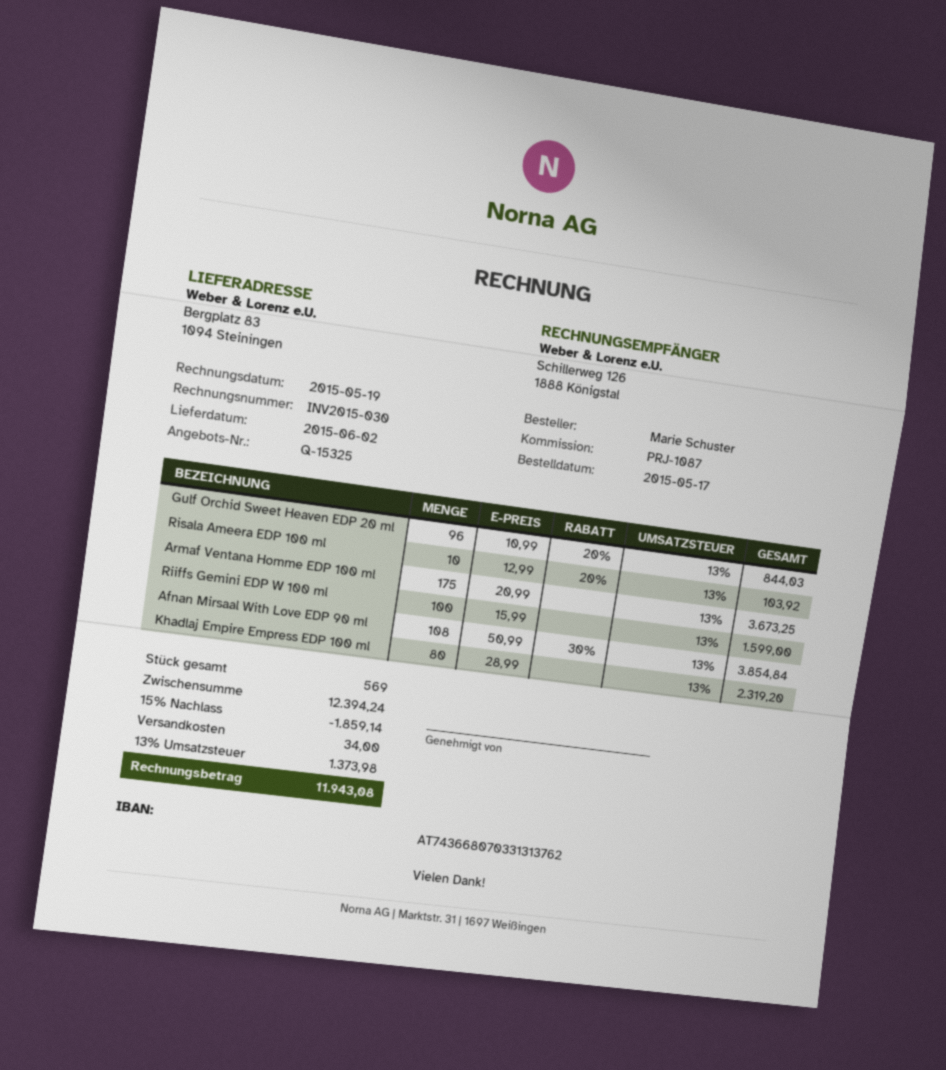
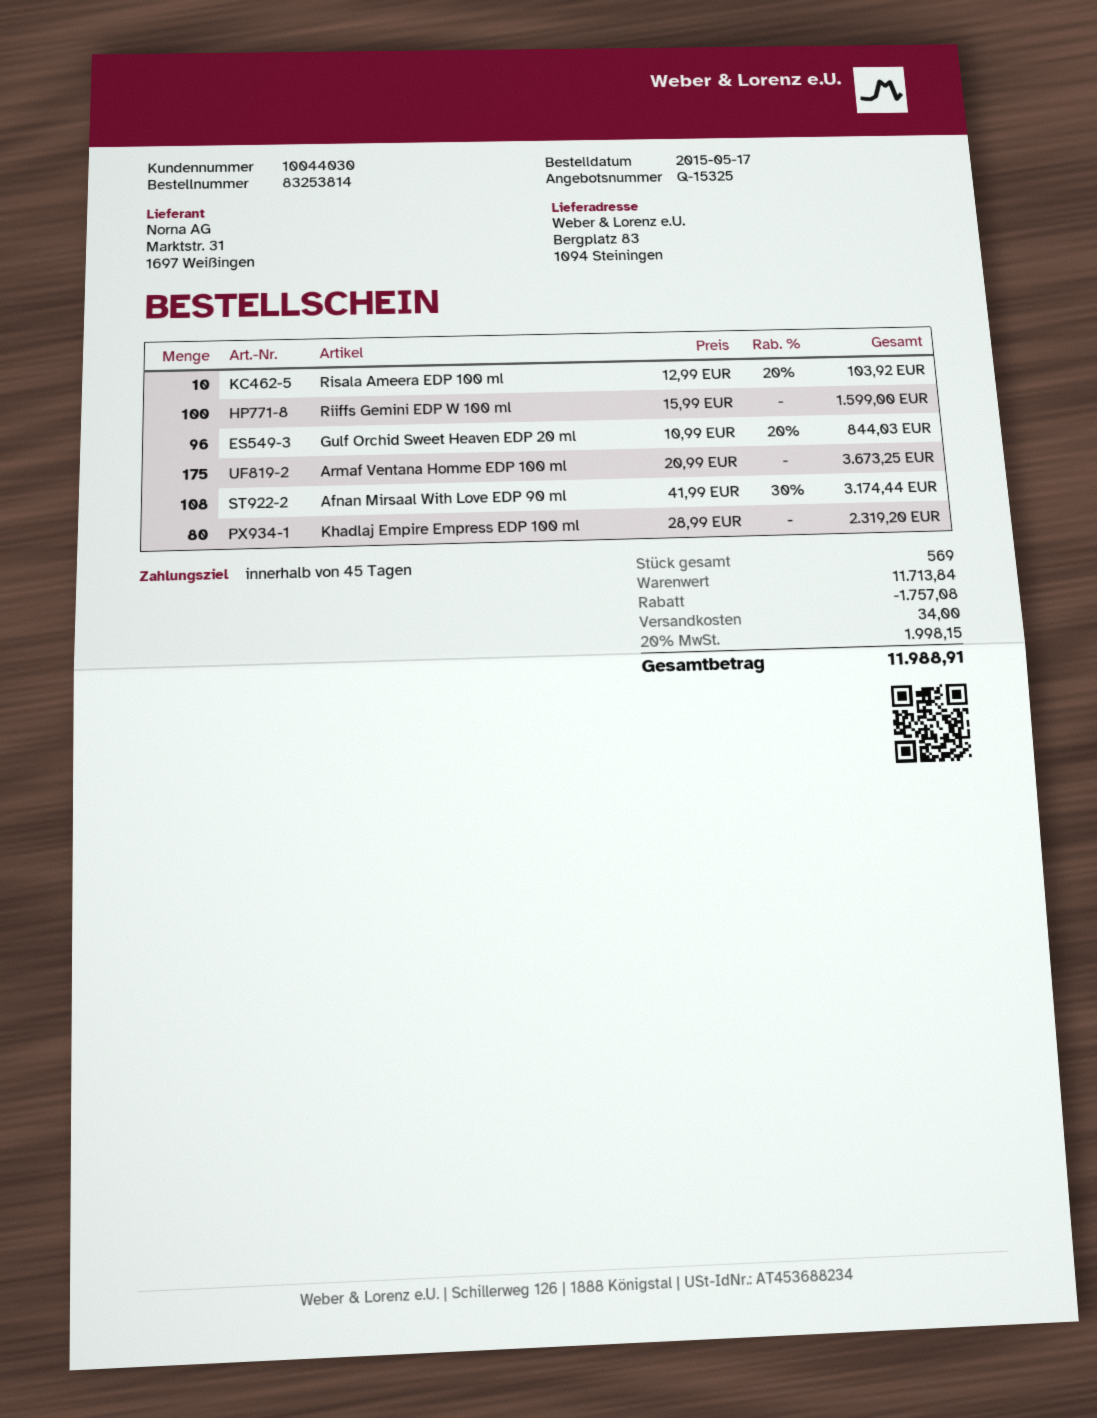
Afnan Mirsaal With Love EDP 90 ml: 108 x 50.99 - 30% = 3854.84 -> 108 x 41.99 - 30% = 3174.44
subtotal: 12394.24 -> 11713.84
discount: 1859.14 -> 1757.08
tax: 13% = 1373.98 -> 20% = 1998.15
total: 11943.08 -> 11988.91

